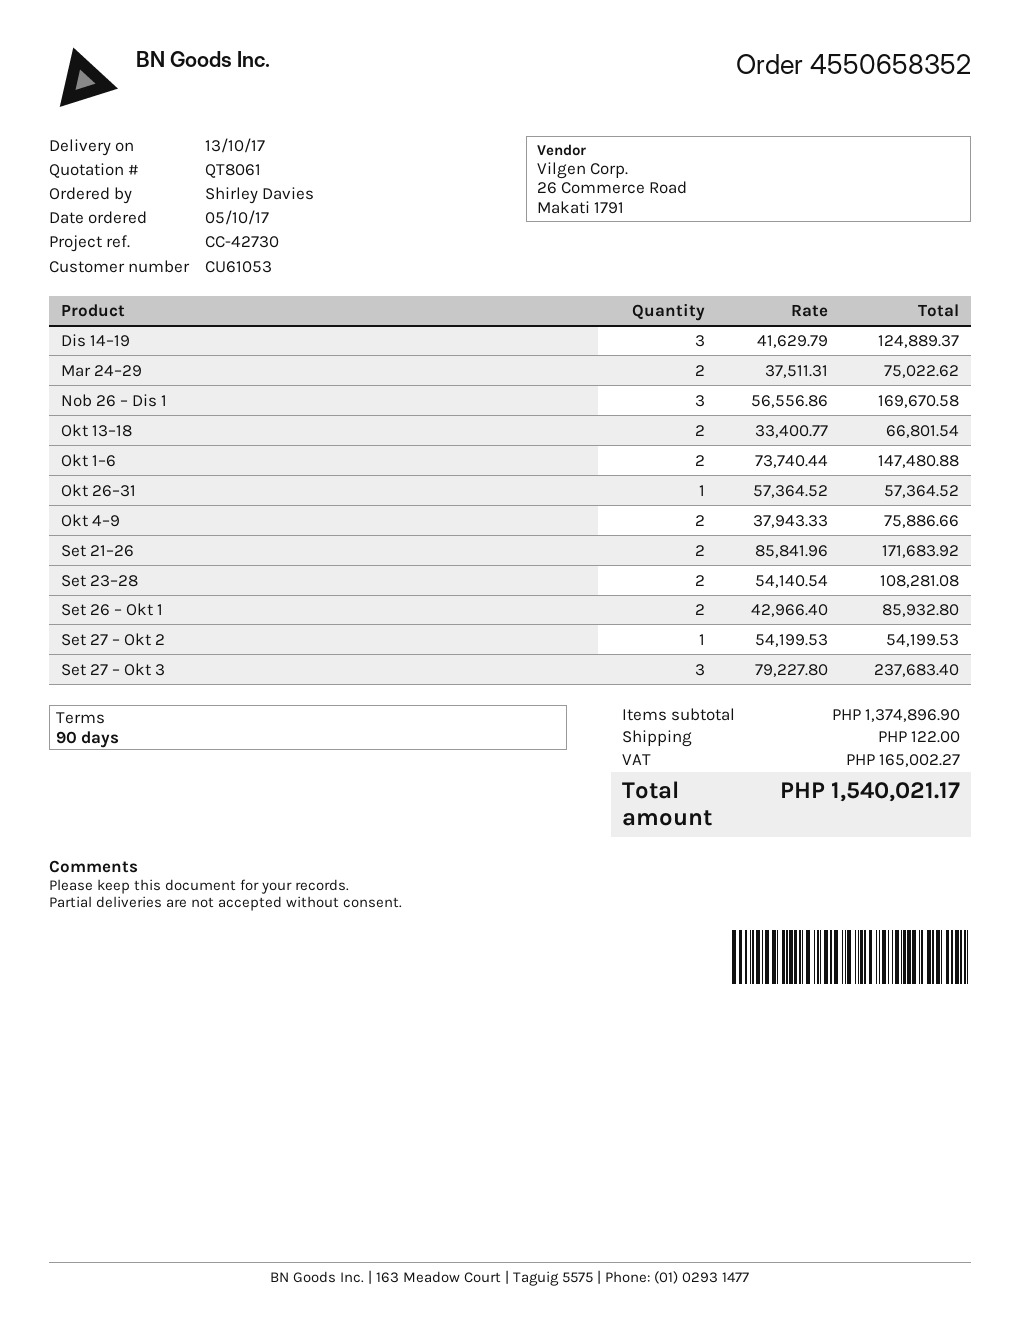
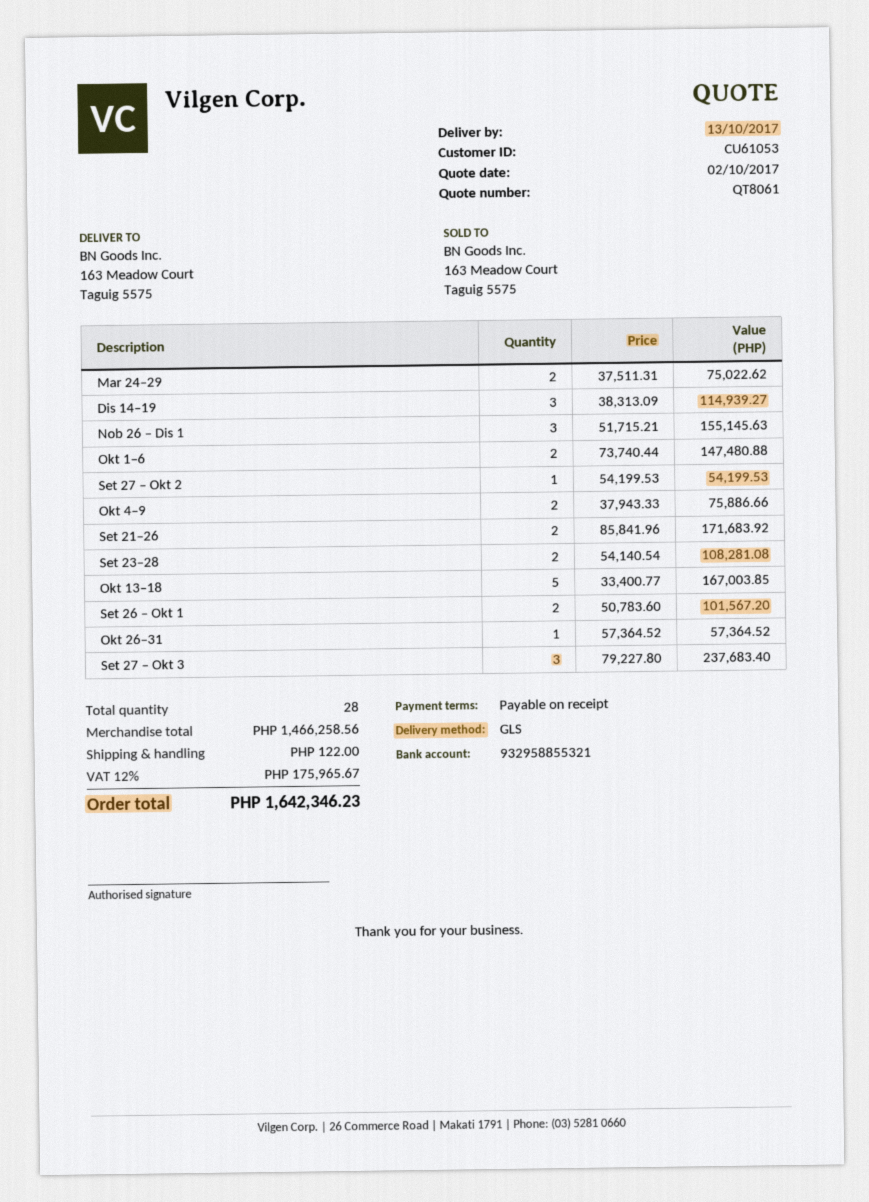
payment terms: 90 days -> on receipt
Dis 14–19: 3 x 41629.79 = 124889.37 -> 3 x 38313.09 = 114939.27
Nob 26 – Dis 1: 3 x 56556.86 = 169670.58 -> 3 x 51715.21 = 155145.63
Okt 13–18: 2 x 33400.77 = 66801.54 -> 5 x 33400.77 = 167003.85
Set 26 – Okt 1: 2 x 42966.40 = 85932.80 -> 2 x 50783.60 = 101567.20
subtotal: 1374896.90 -> 1466258.56
tax: 165002.27 -> 175965.67
total: 1540021.17 -> 1642346.23

